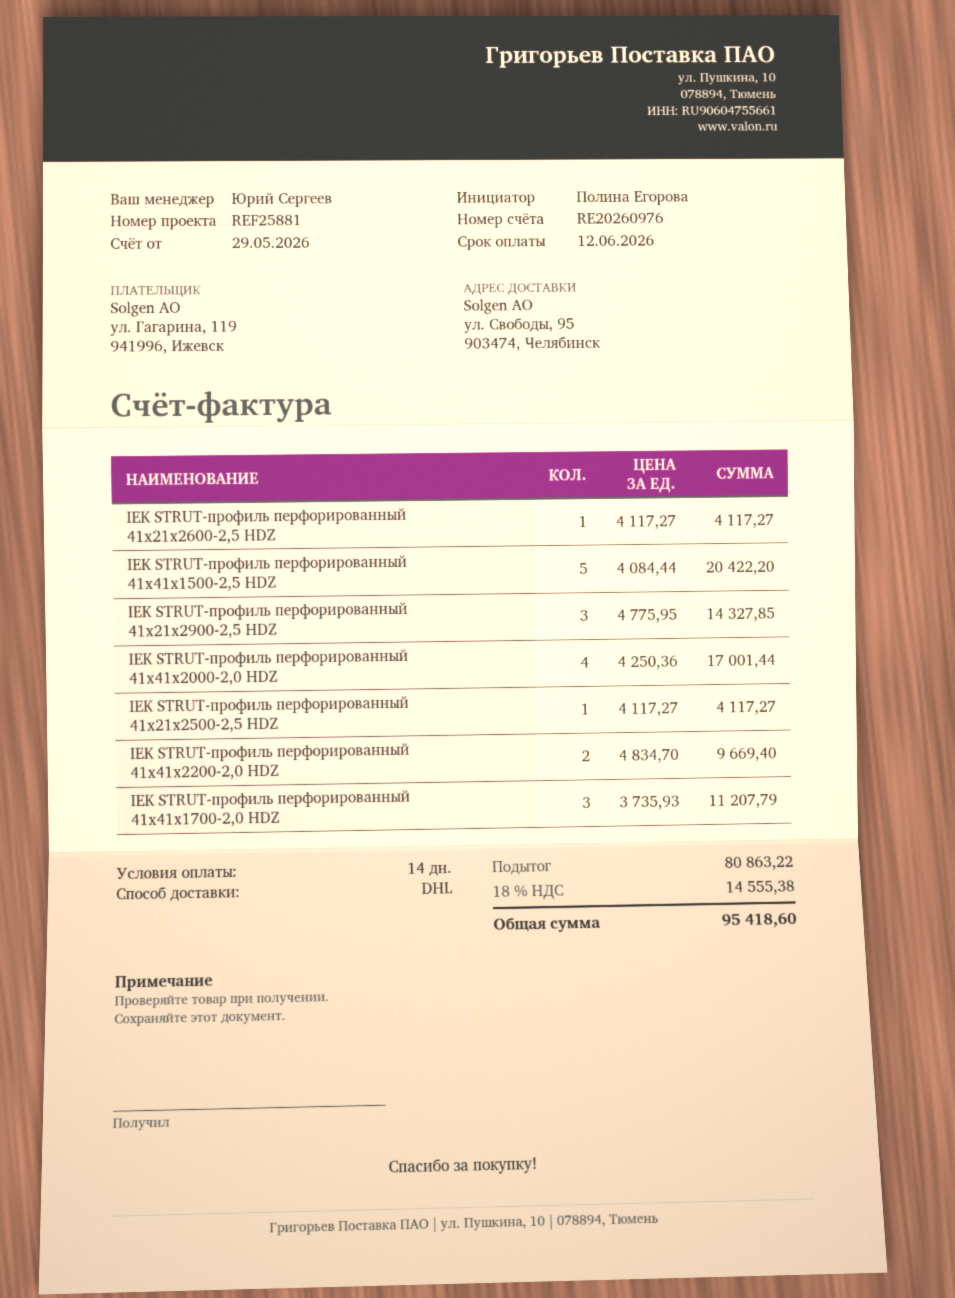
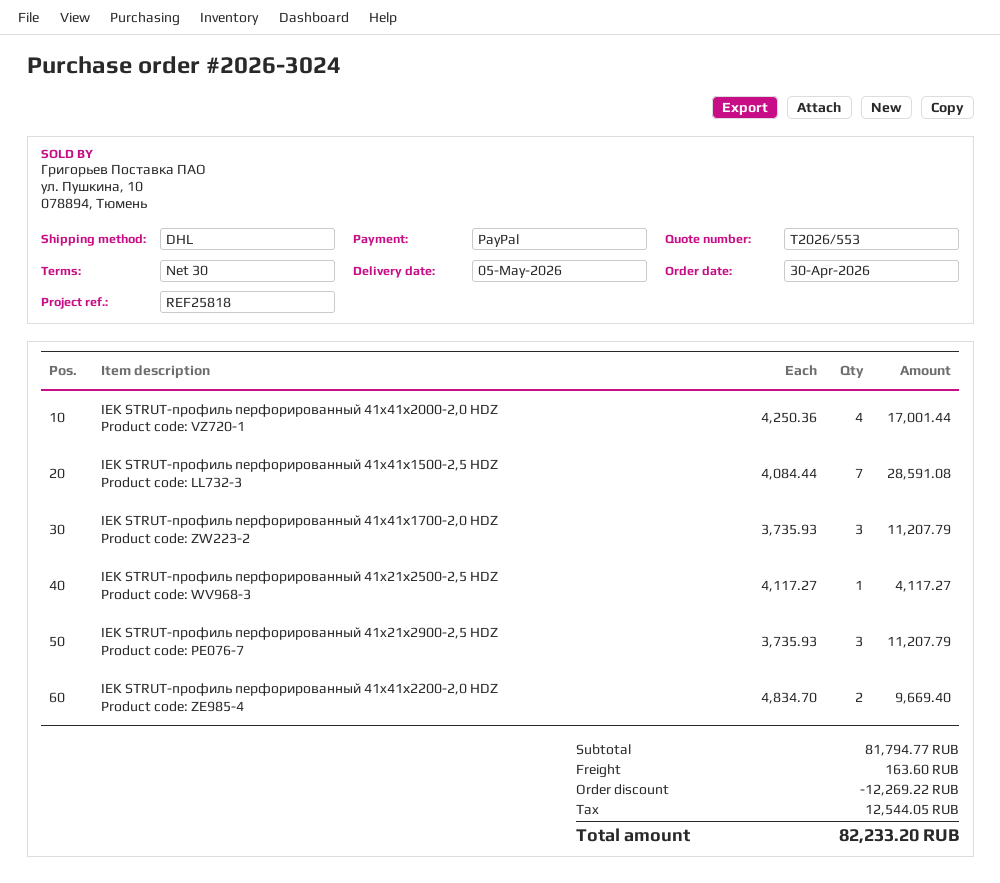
payment terms: 14 days -> 30 days
reference: REF25881 -> REF25818
IEK STRUT-профиль перфорированный 41x21х2600-2,5 HDZ: 1 x 4117.27 = 4117.27 -> none
IEK STRUT-профиль перфорированный 41x41х1500-2,5 HDZ: 5 x 4084.44 = 20422.20 -> 7 x 4084.44 = 28591.08
IEK STRUT-профиль перфорированный 41x21х2900-2,5 HDZ: 3 x 4775.95 = 14327.85 -> 3 x 3735.93 = 11207.79
subtotal: 80863.22 -> 81794.77
discount: none -> 12269.22
shipping: none -> 163.60
tax: 14555.38 -> 12544.05
total: 95418.60 -> 82233.20

